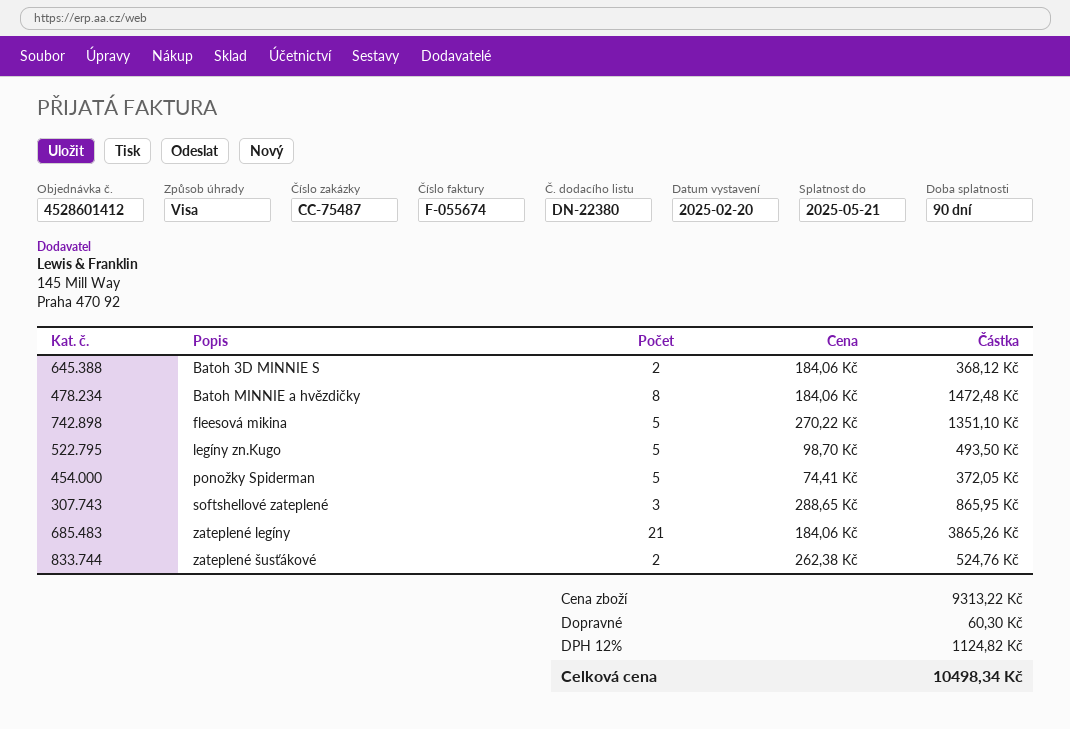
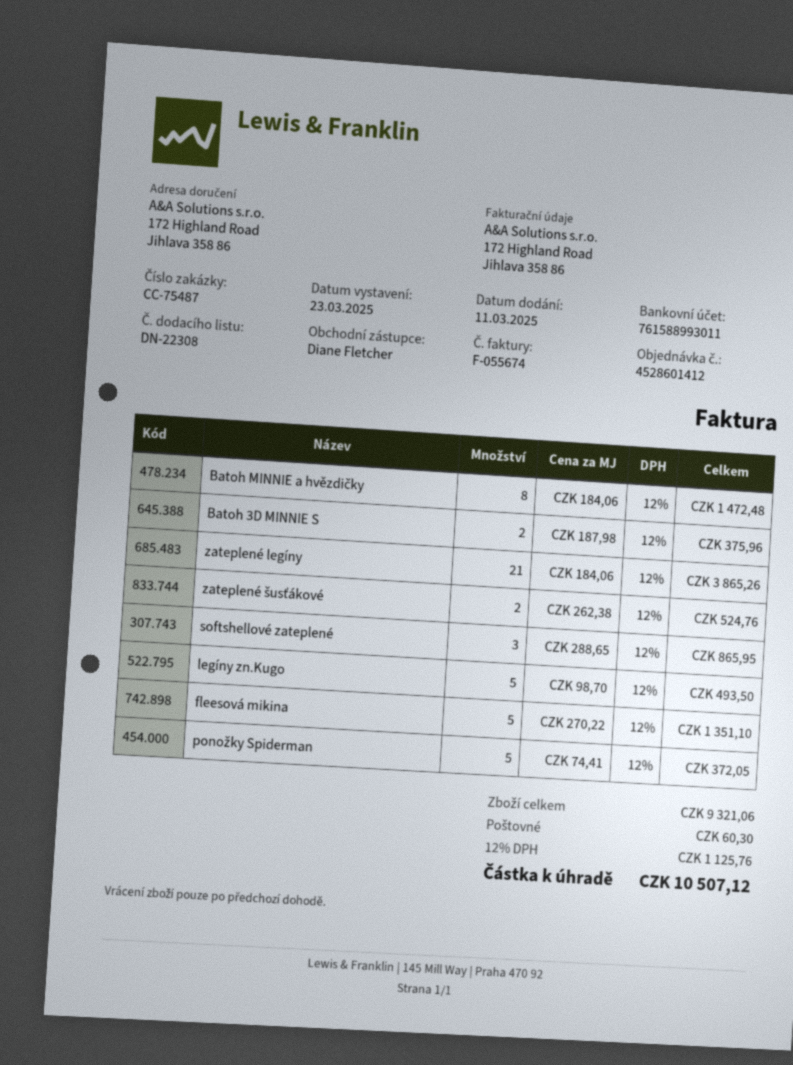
delivery note number: DN-22380 -> DN-22308
invoice date: 2025-02-20 -> 2025-03-23
Batoh 3D MINNIE S: 2 x 184.06 = 368.12 -> 2 x 187.98 = 375.96
subtotal: 9313.22 -> 9321.06
tax: 12% = 1124.82 -> 12% = 1125.76
total: 10498.34 -> 10507.12

